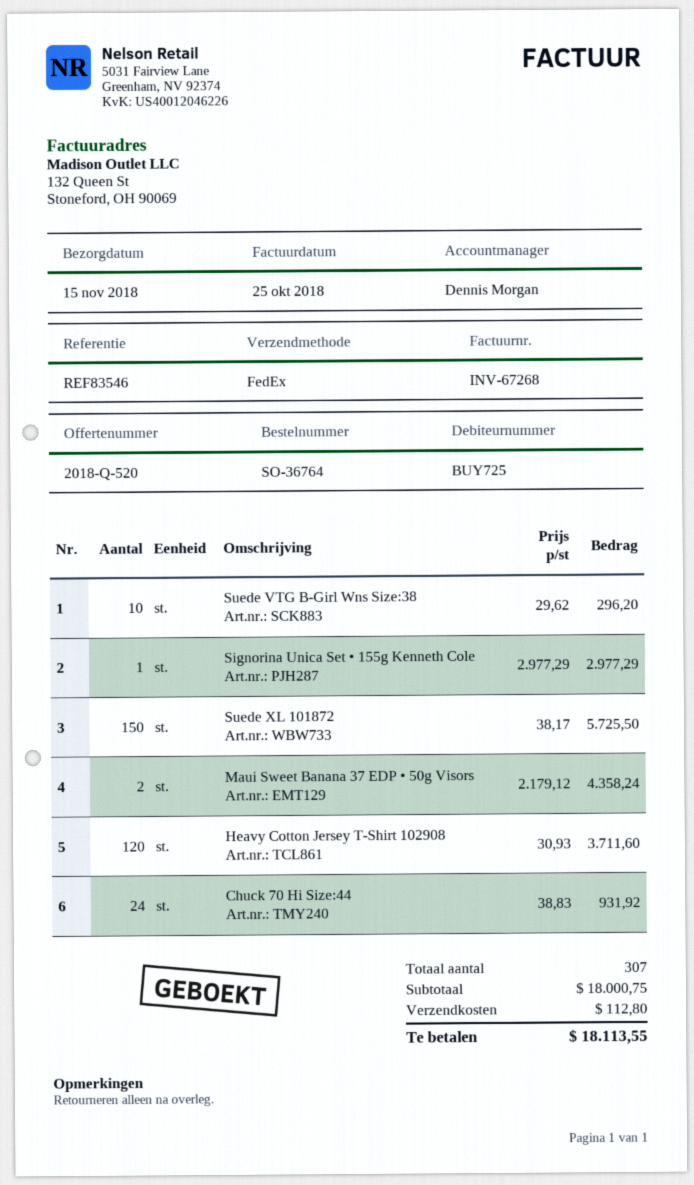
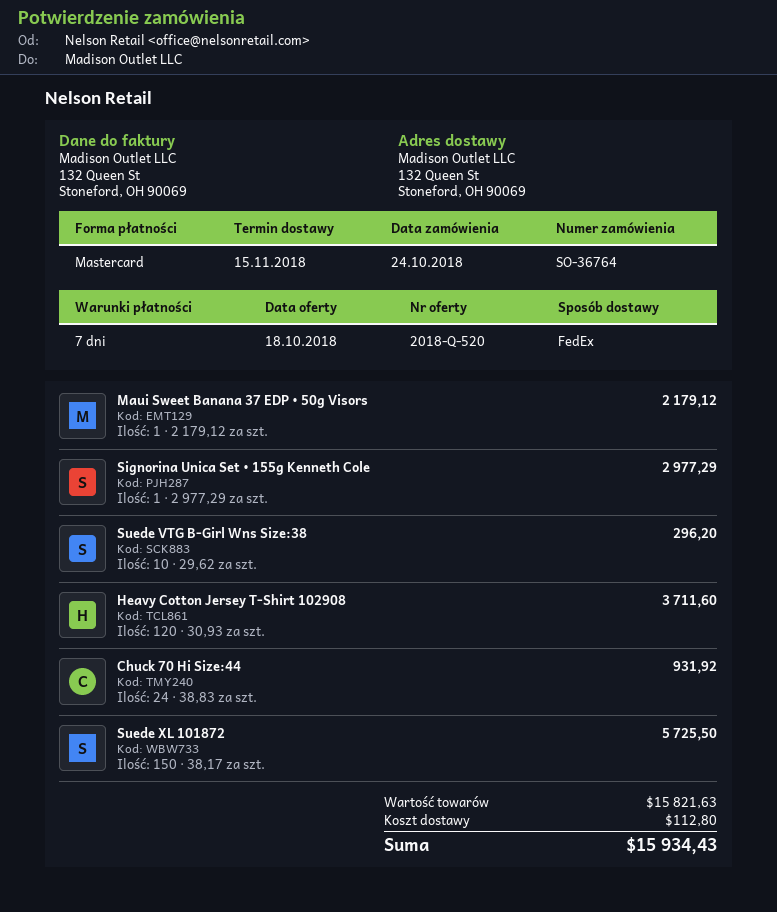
Maui Sweet Banana 37 EDP • 50g Visors: 2 x 2179.12 = 4358.24 -> 1 x 2179.12 = 2179.12
subtotal: 18000.75 -> 15821.63
total: 18113.55 -> 15934.43

